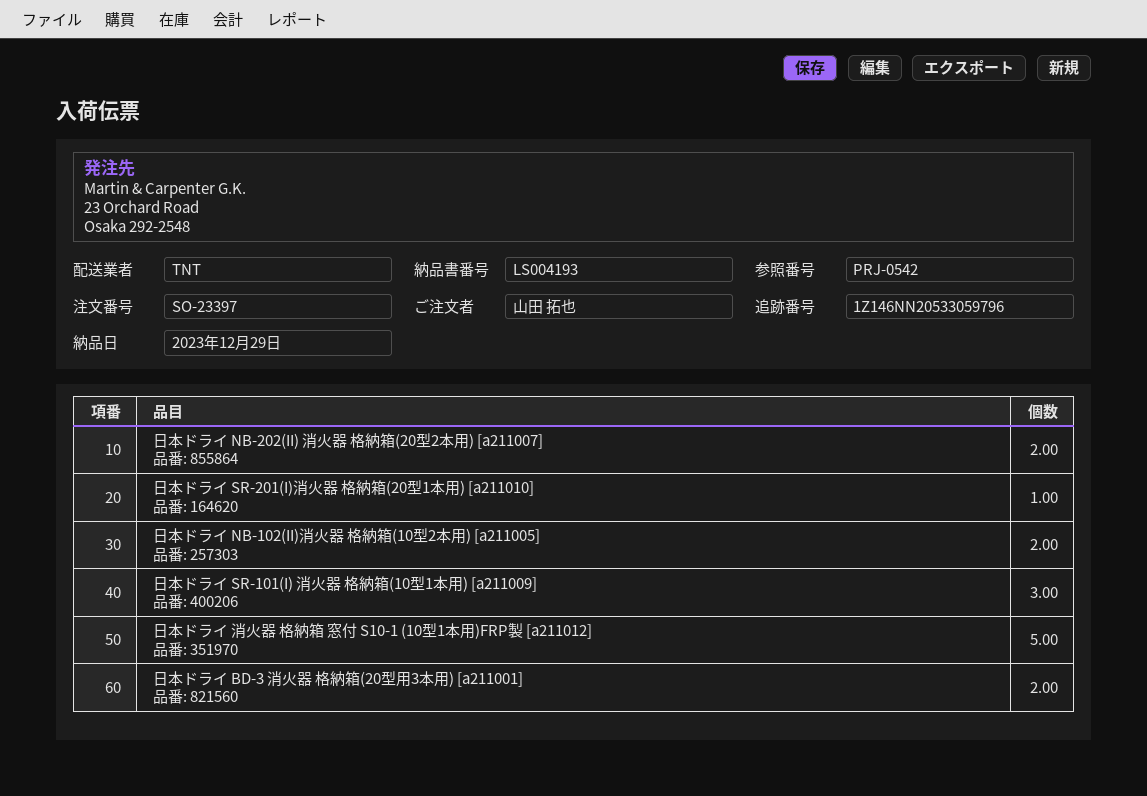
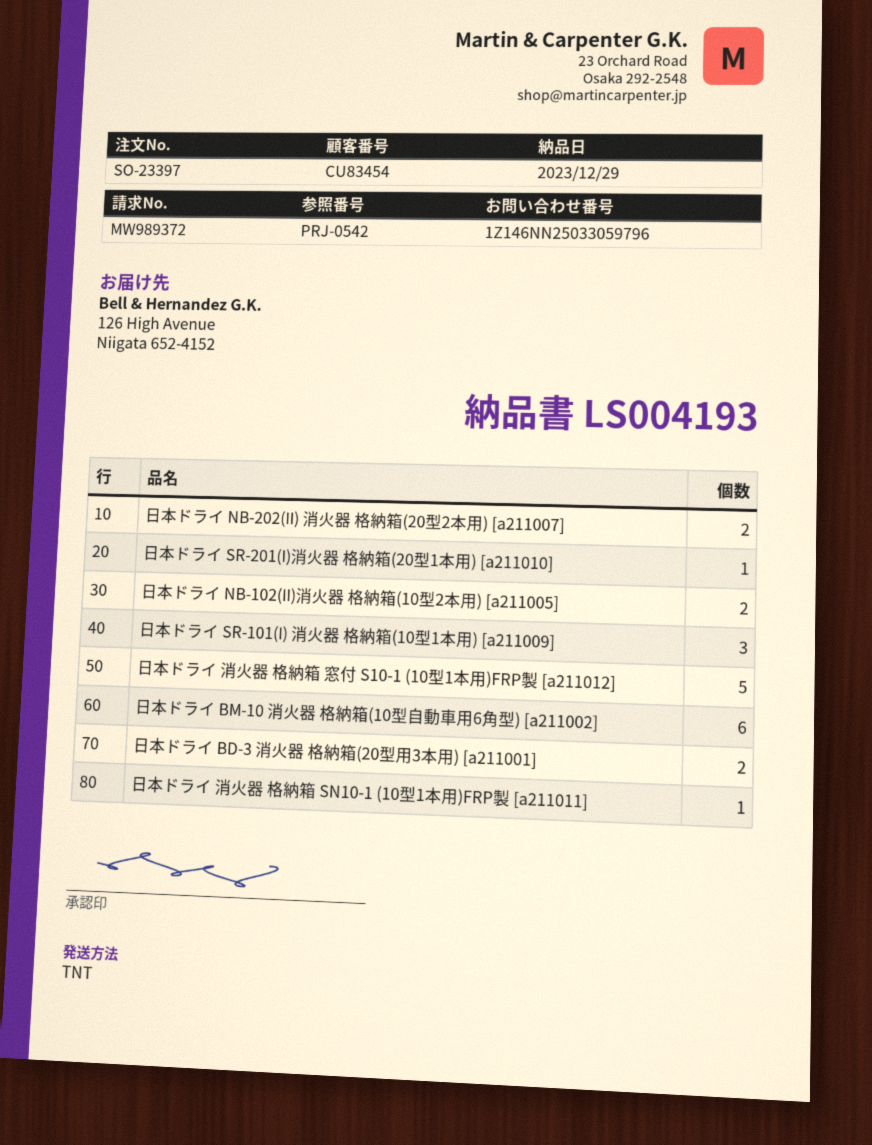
tracking number: 1Z146NN20533059796 -> 1Z146NN25033059796
日本ドライ BM-10 消火器 格納箱(10型自動車用6角型) [a211002]: none -> 6
日本ドライ 消火器 格納箱 SN10-1 (10型1本用)FRP製 [a211011]: none -> 1

